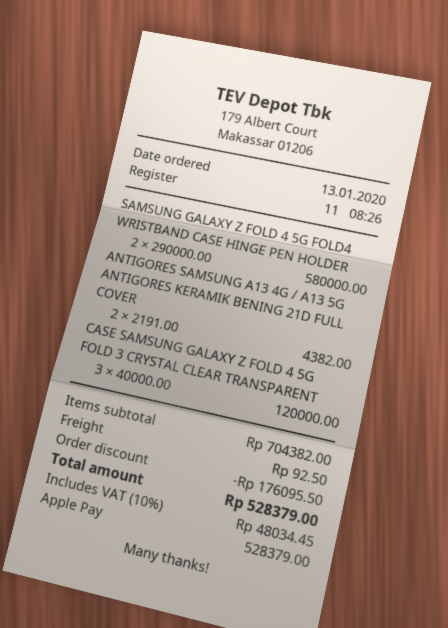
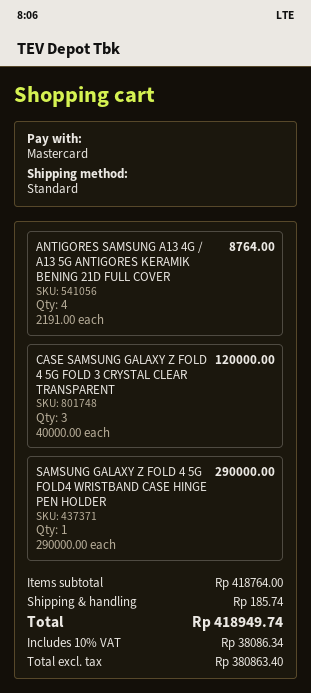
payment method: Apple Pay -> Mastercard
SAMSUNG GALAXY Z FOLD 4 5G FOLD4 WRISTBAND CASE HINGE PEN HOLDER: 2 x 290000.00 = 580000.00 -> 1 x 290000.00 = 290000.00
ANTIGORES SAMSUNG A13 4G / A13 5G ANTIGORES KERAMIK BENING 21D FULL COVER: 2 x 2191.00 = 4382.00 -> 4 x 2191.00 = 8764.00
subtotal: 704382.00 -> 418764.00
discount: 176095.50 -> none
shipping: 92.50 -> 185.74
tax: 10% = 48034.45 -> 10% = 38086.34
total: 528379.00 -> 418949.74

